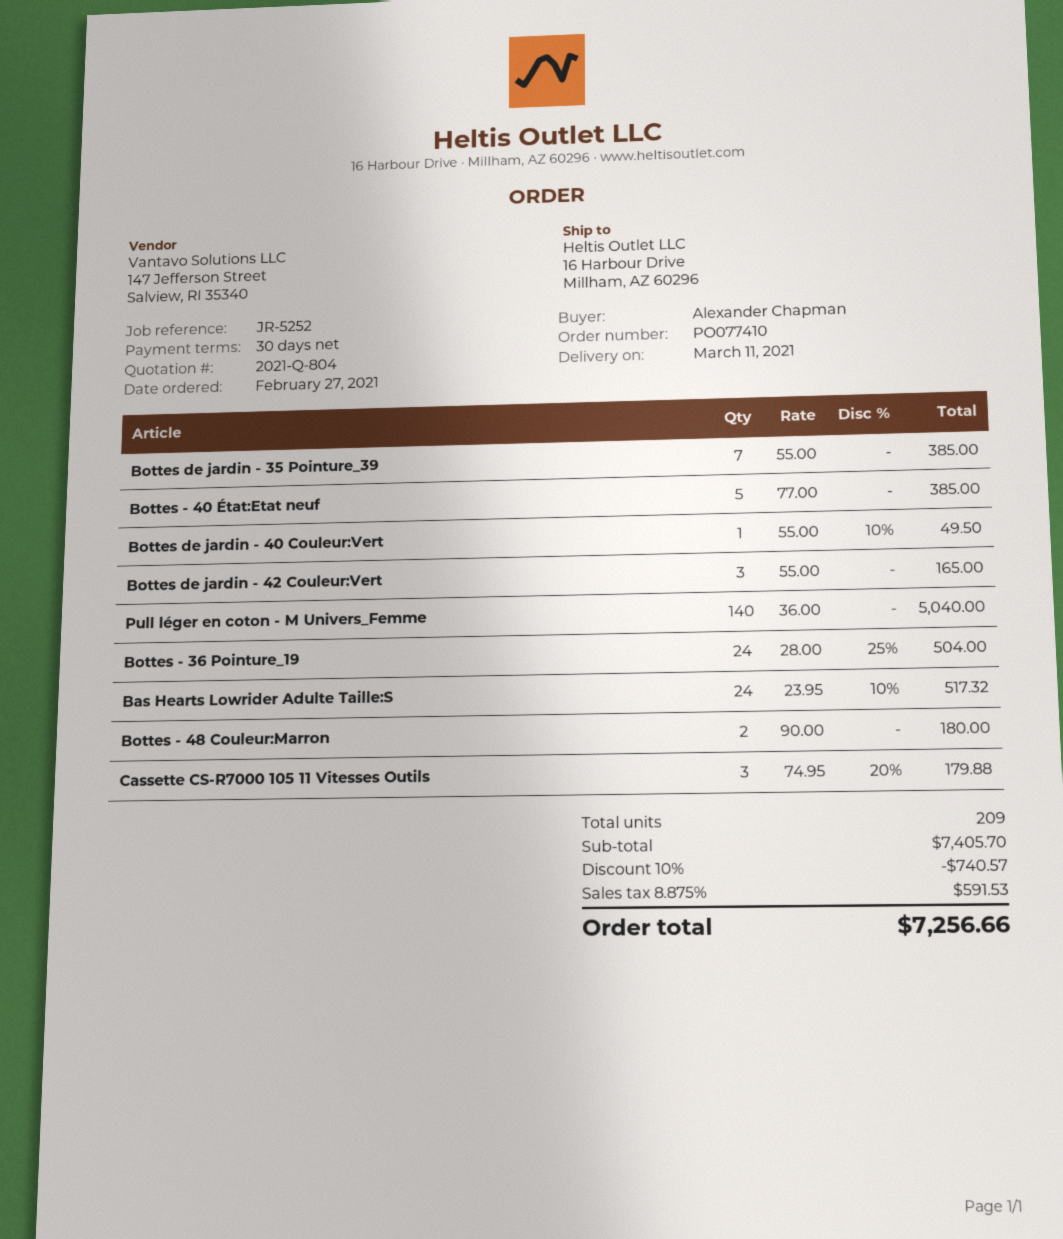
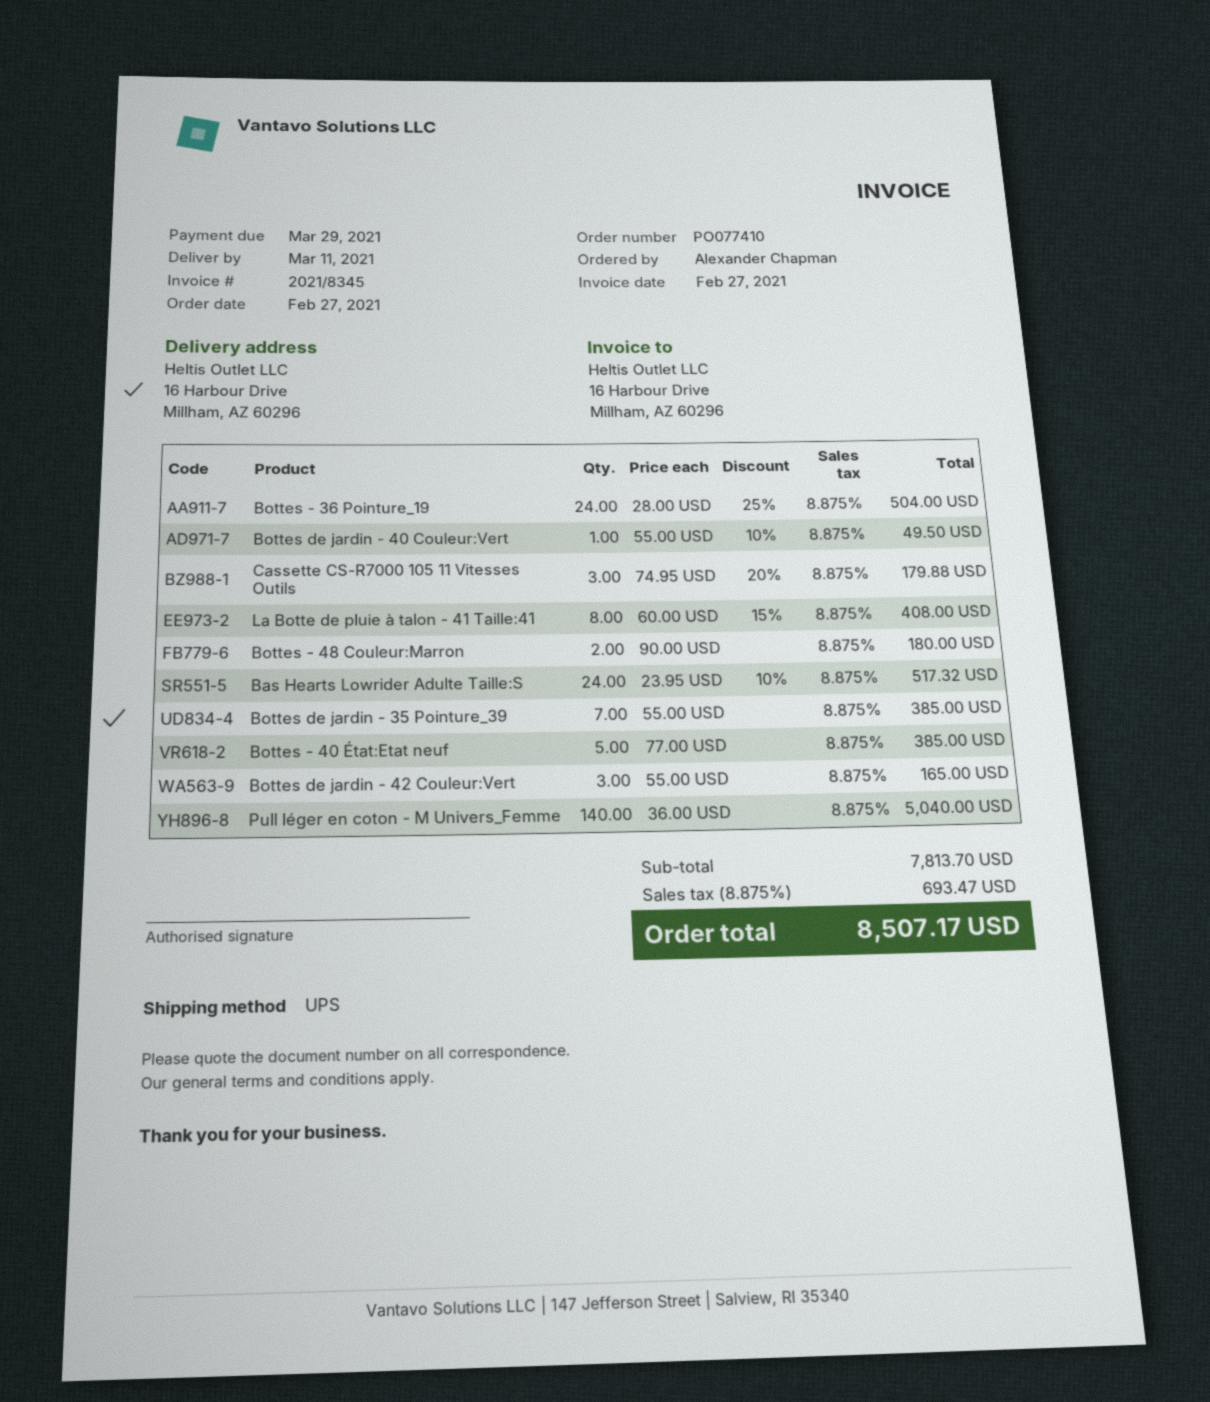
La Botte de pluie à talon - 41 Taille:41: none -> 8 x 60.00 - 15% = 408.00
subtotal: 7405.70 -> 7813.70
discount: 10% = 740.57 -> none
tax: 8.875% = 591.53 -> 8.875% = 693.47
total: 7256.66 -> 8507.17

